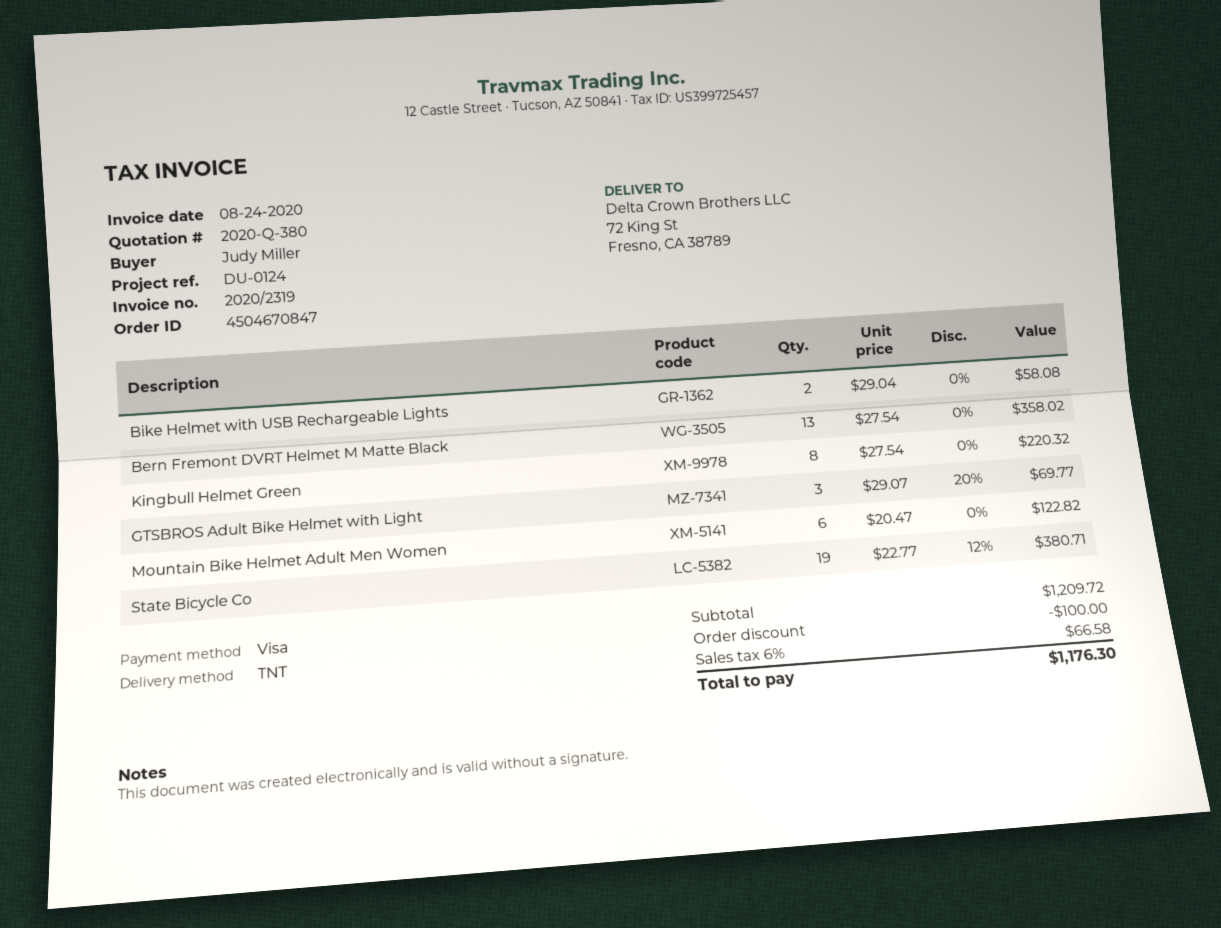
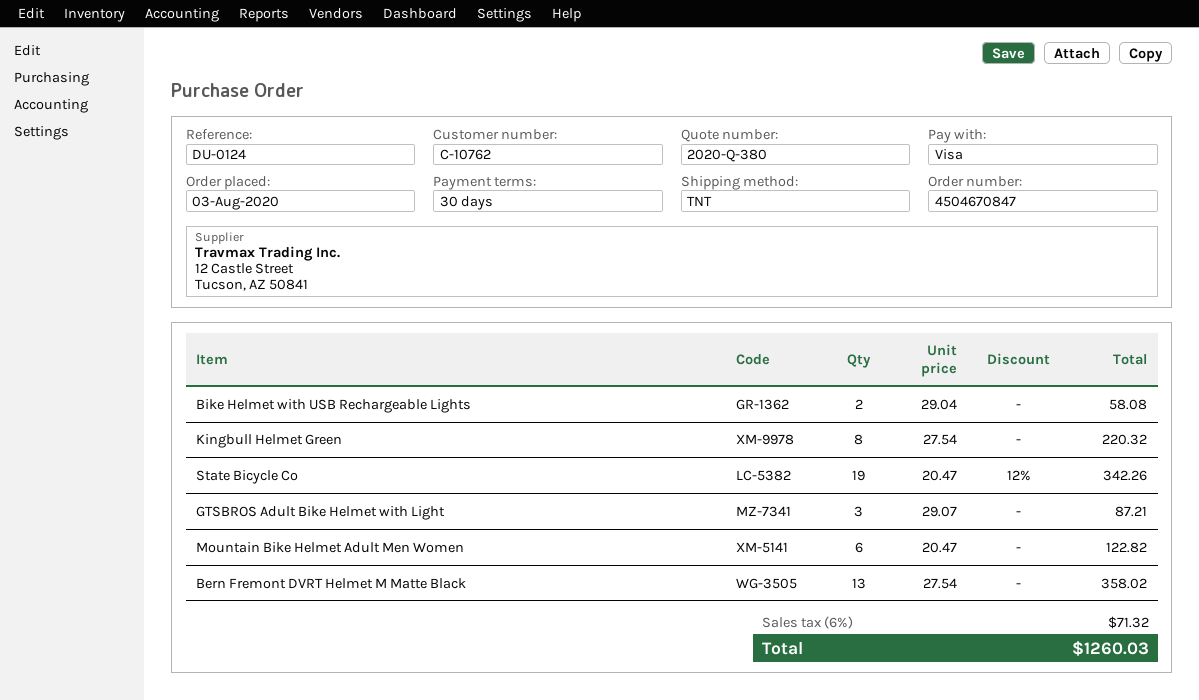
GTSBROS Adult Bike Helmet with Light: 3 x 29.07 - 20% = 69.77 -> 3 x 29.07 = 87.21
State Bicycle Co: 19 x 22.77 - 12% = 380.71 -> 19 x 20.47 - 12% = 342.26
discount: 100.00 -> none
tax: 6% = 66.58 -> 6% = 71.32
total: 1176.30 -> 1260.03

